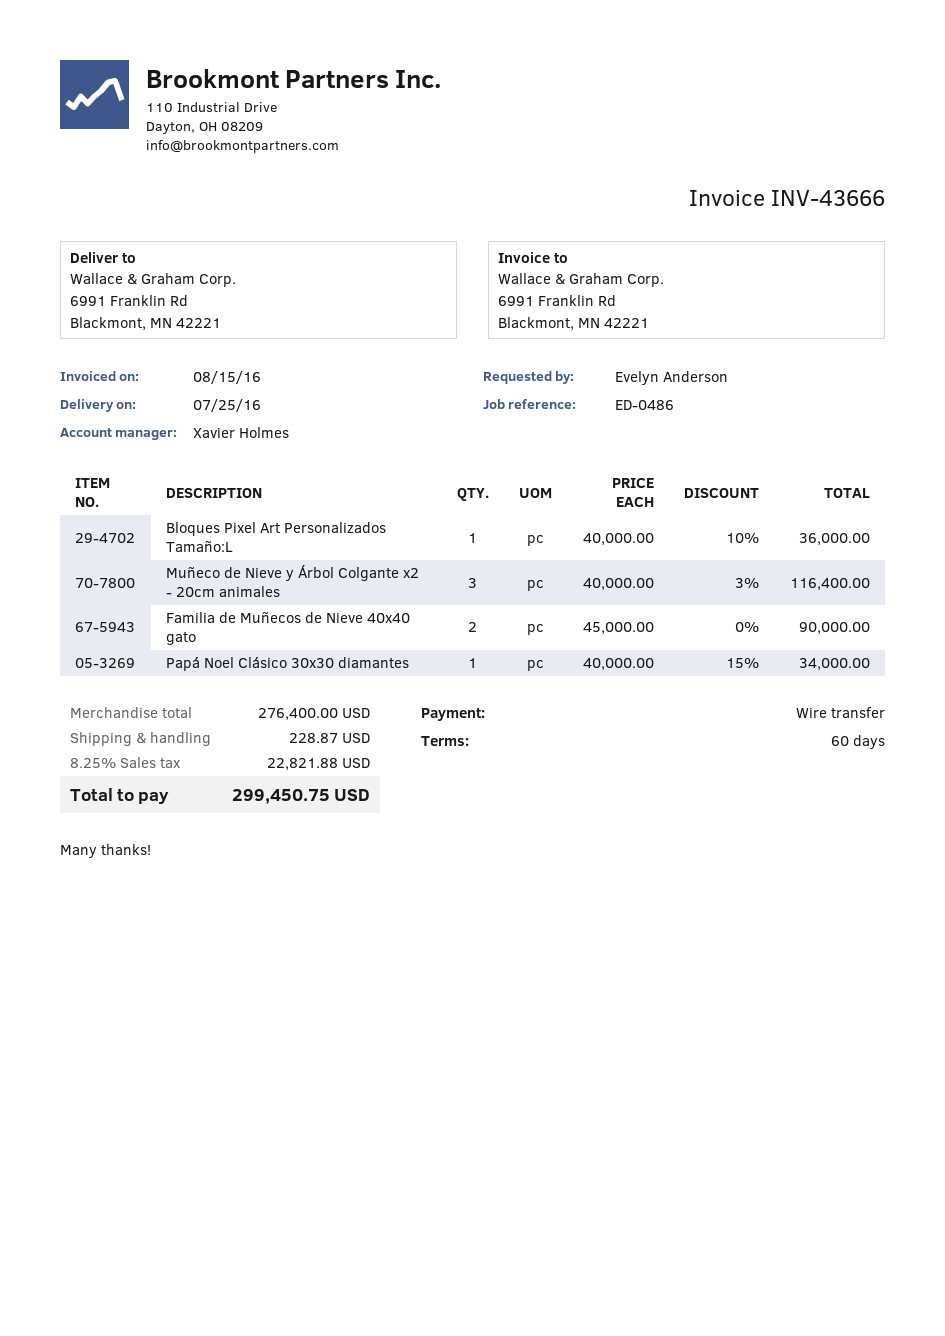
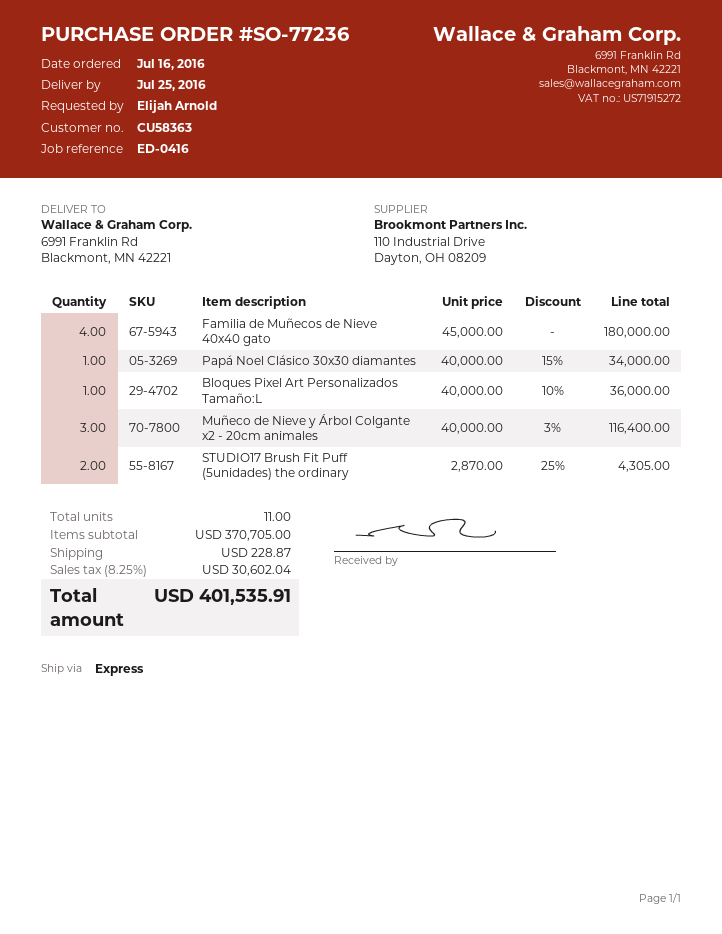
reference: ED-0486 -> ED-0416
ordered by: Evelyn Anderson -> Elijah Arnold
Familia de Muñecos de Nieve 40x40 gato: 2 x 45000.00 = 90000.00 -> 4 x 45000.00 = 180000.00
STUDIO17 Brush Fit Puff (5unidades) the ordinary: none -> 2 x 2870.00 - 25% = 4305.00
subtotal: 276400.00 -> 370705.00
tax: 8.25% = 22821.88 -> 8.25% = 30602.04
total: 299450.75 -> 401535.91

